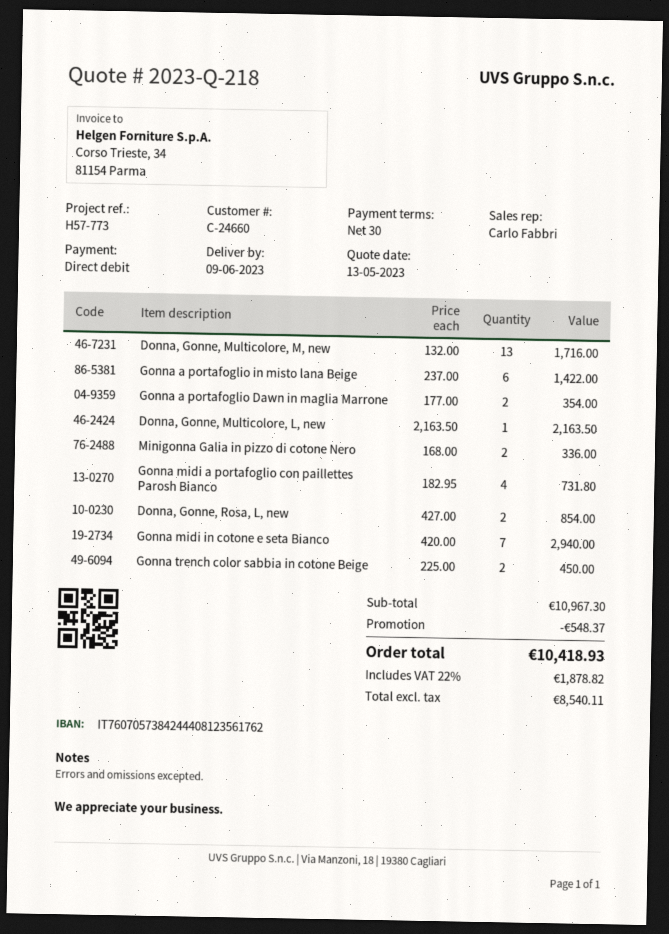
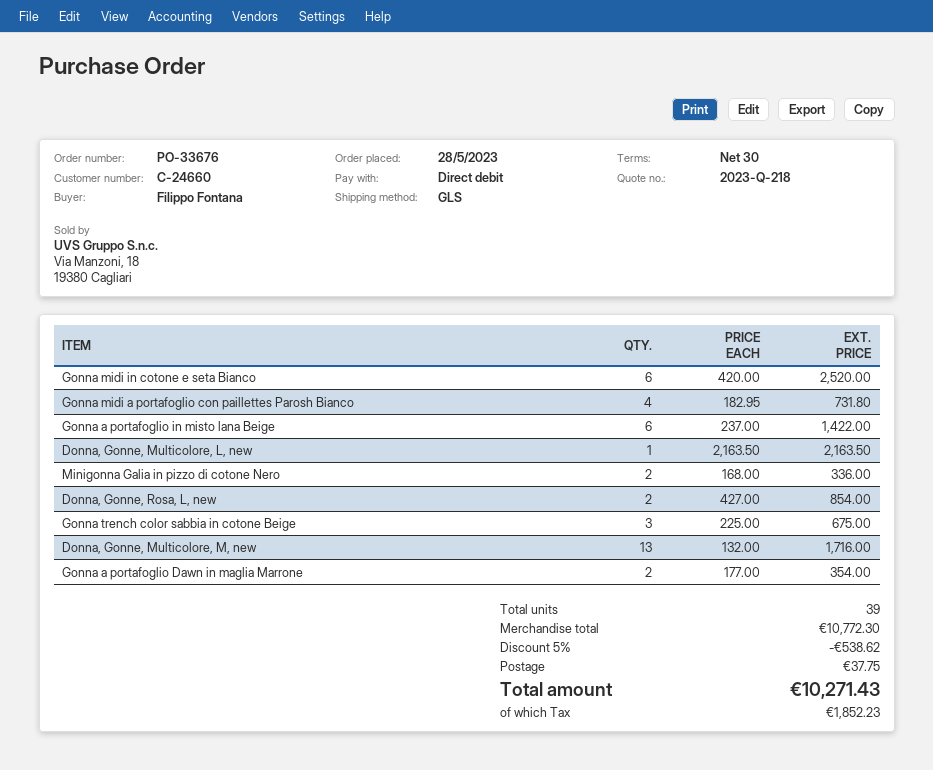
Gonna midi in cotone e seta Bianco: 7 x 420.00 = 2940.00 -> 6 x 420.00 = 2520.00
Gonna trench color sabbia in cotone Beige: 2 x 225.00 = 450.00 -> 3 x 225.00 = 675.00
subtotal: 10967.30 -> 10772.30
discount: 548.37 -> 538.62
shipping: none -> 37.75
tax: 1878.82 -> 1852.23
total: 10418.93 -> 10271.43

